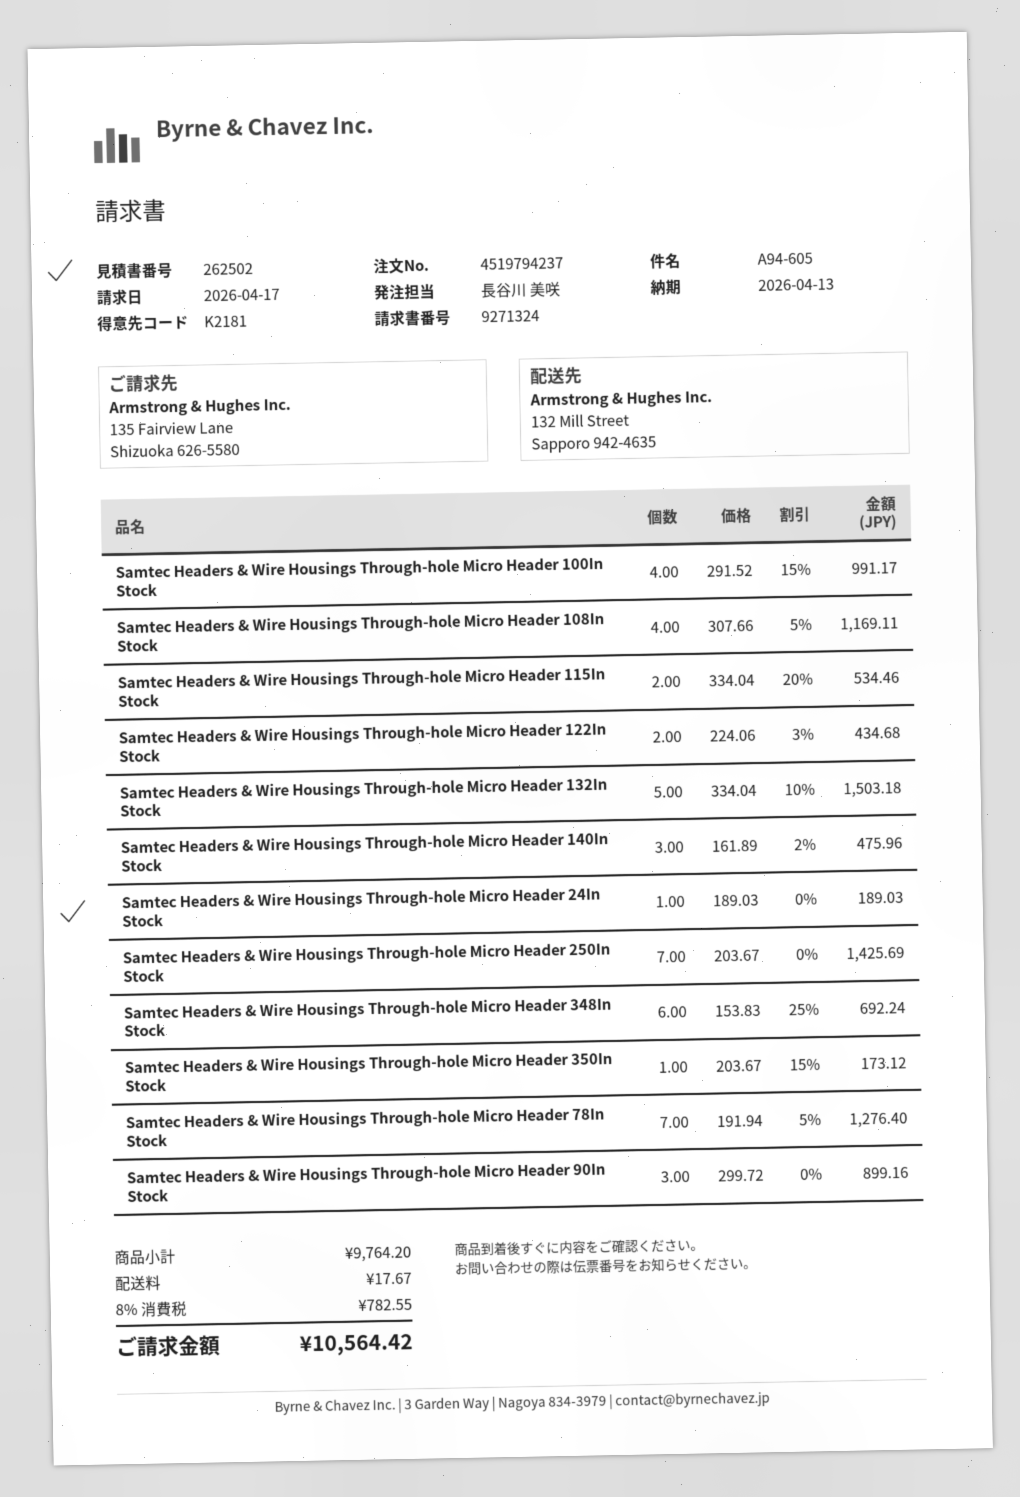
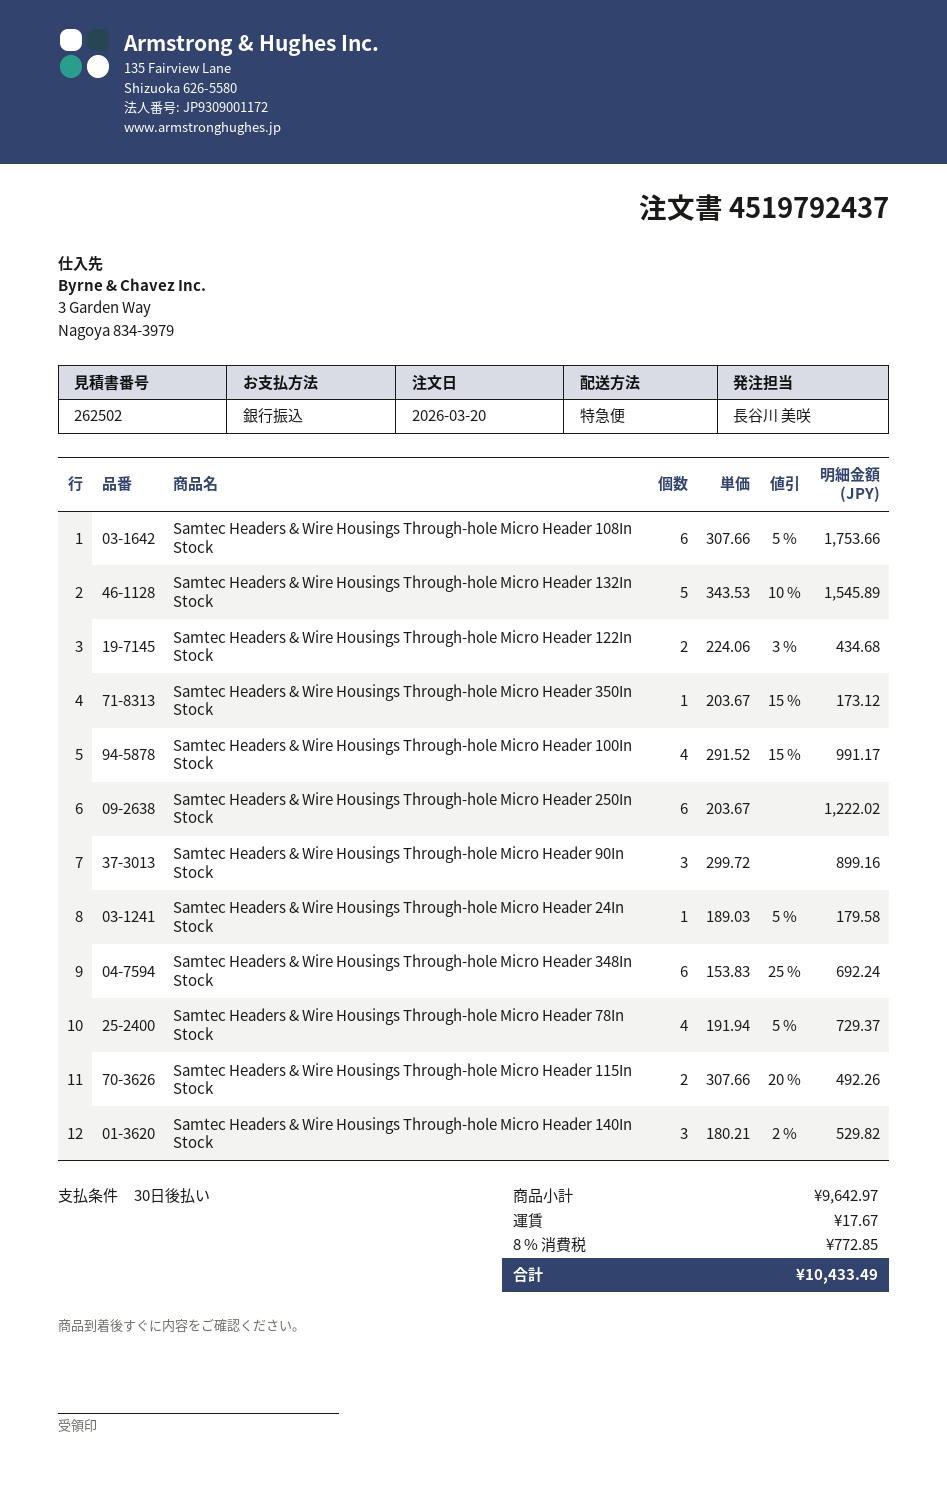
order number: 4519794237 -> 4519792437
Samtec Headers & Wire Housings Through-hole Micro Header 108In Stock: 4 x 307.66 - 5% = 1169.11 -> 6 x 307.66 - 5% = 1753.66
Samtec Headers & Wire Housings Through-hole Micro Header 115In Stock: 2 x 334.04 - 20% = 534.46 -> 2 x 307.66 - 20% = 492.26
Samtec Headers & Wire Housings Through-hole Micro Header 132In Stock: 5 x 334.04 - 10% = 1503.18 -> 5 x 343.53 - 10% = 1545.89
Samtec Headers & Wire Housings Through-hole Micro Header 140In Stock: 3 x 161.89 - 2% = 475.96 -> 3 x 180.21 - 2% = 529.82
Samtec Headers & Wire Housings Through-hole Micro Header 24In Stock: 1 x 189.03 = 189.03 -> 1 x 189.03 - 5% = 179.58
Samtec Headers & Wire Housings Through-hole Micro Header 250In Stock: 7 x 203.67 = 1425.69 -> 6 x 203.67 = 1222.02
Samtec Headers & Wire Housings Through-hole Micro Header 78In Stock: 7 x 191.94 - 5% = 1276.40 -> 4 x 191.94 - 5% = 729.37
subtotal: 9764.20 -> 9642.97
tax: 8% = 782.55 -> 8% = 772.85
total: 10564.42 -> 10433.49

